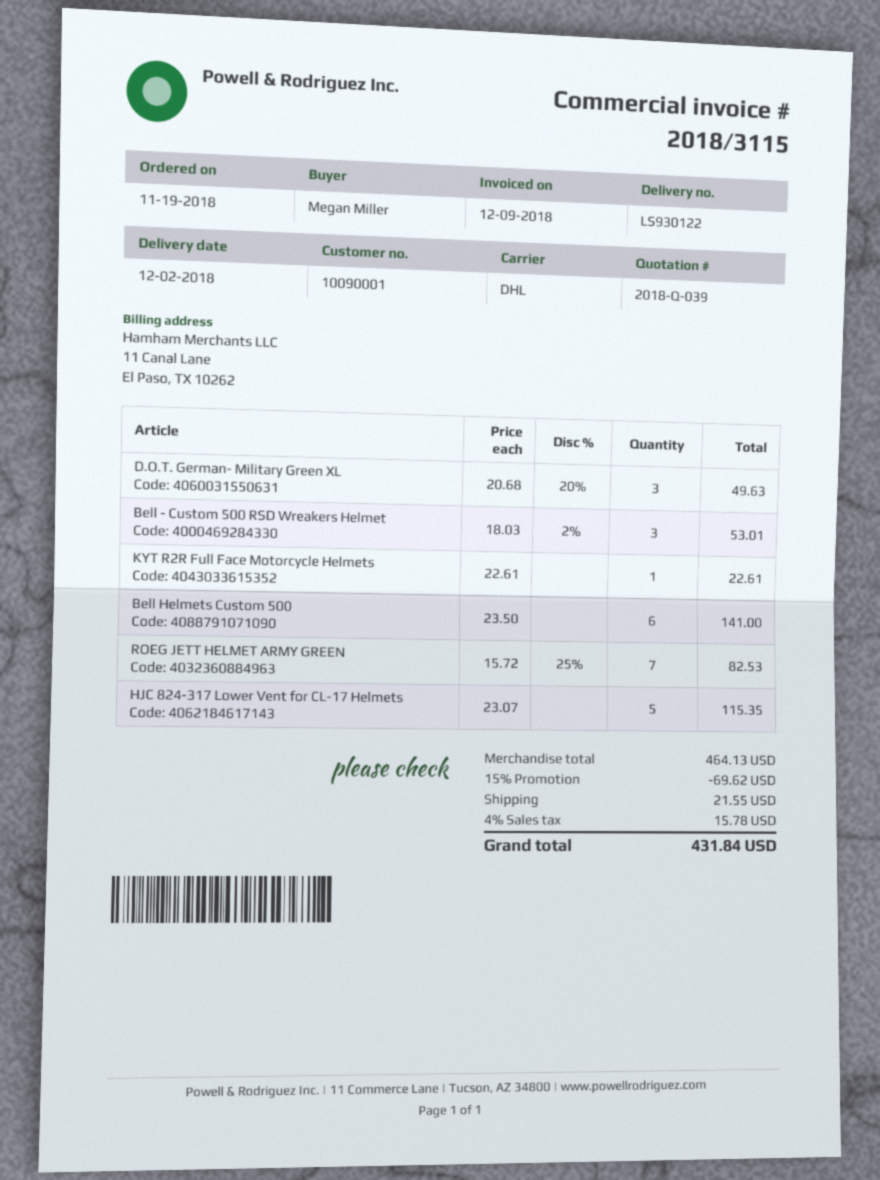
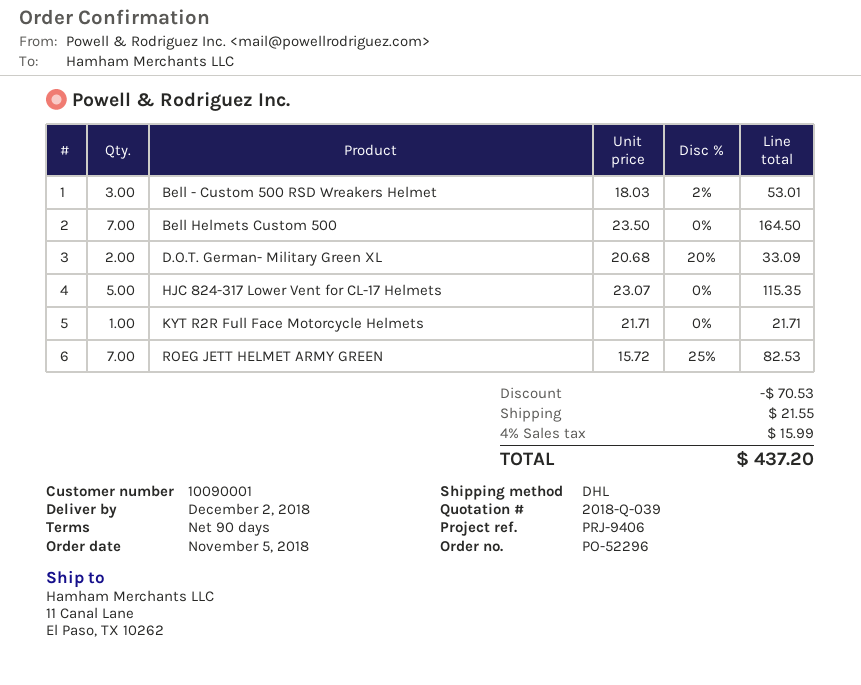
order date: 2018-11-19 -> 2018-11-05
D.O.T. German- Military Green XL: 3 x 20.68 - 20% = 49.63 -> 2 x 20.68 - 20% = 33.09
KYT R2R Full Face Motorcycle Helmets: 1 x 22.61 = 22.61 -> 1 x 21.71 = 21.71
Bell Helmets Custom 500: 6 x 23.50 = 141.00 -> 7 x 23.50 = 164.50
discount: 69.62 -> 70.53
tax: 4% = 15.78 -> 4% = 15.99
total: 431.84 -> 437.20

